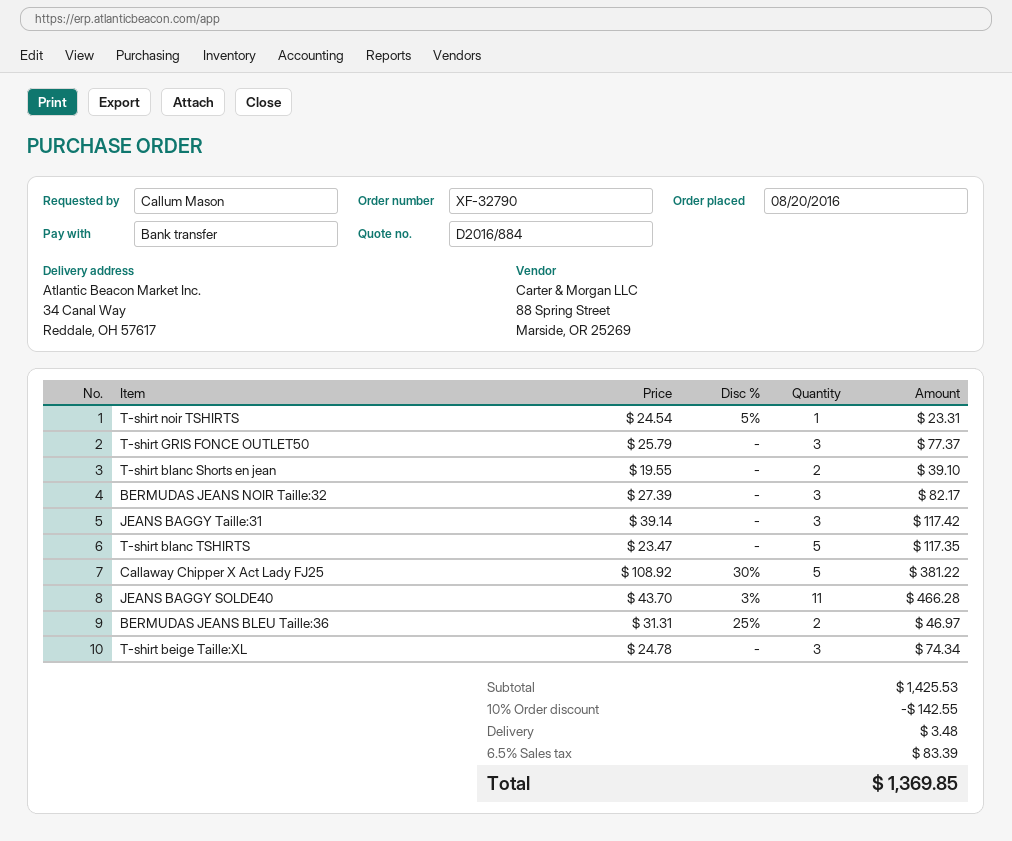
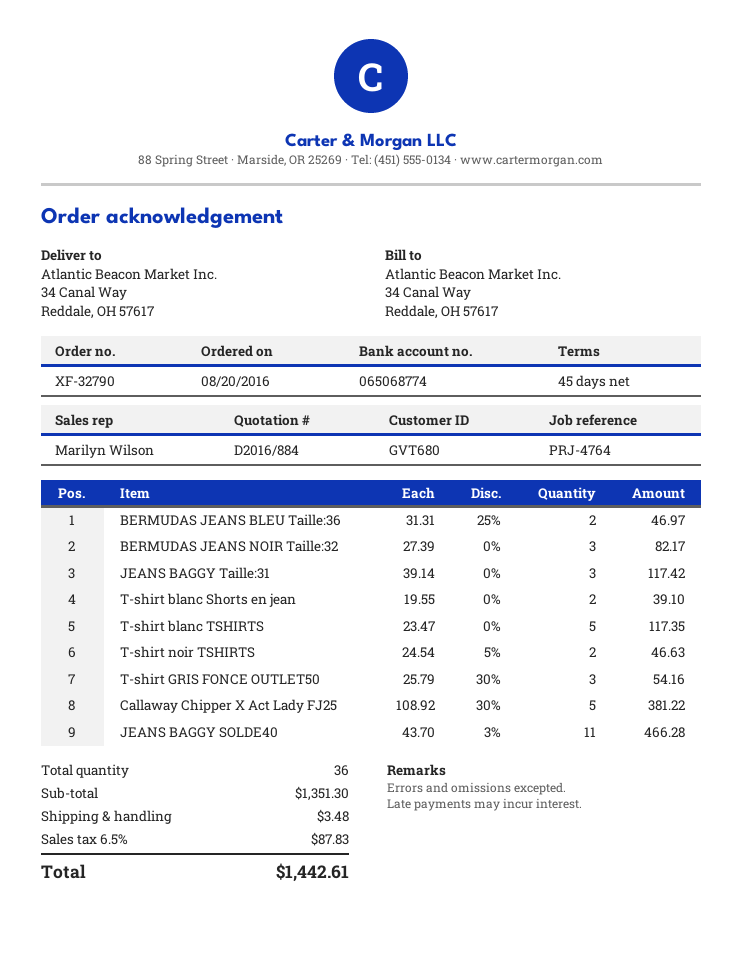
T-shirt noir TSHIRTS: 1 x 24.54 - 5% = 23.31 -> 2 x 24.54 - 5% = 46.63
T-shirt GRIS FONCE OUTLET50: 3 x 25.79 = 77.37 -> 3 x 25.79 - 30% = 54.16
T-shirt beige Taille:XL: 3 x 24.78 = 74.34 -> none
subtotal: 1425.53 -> 1351.30
discount: 10% = 142.55 -> none
tax: 6.5% = 83.39 -> 6.5% = 87.83
total: 1369.85 -> 1442.61

